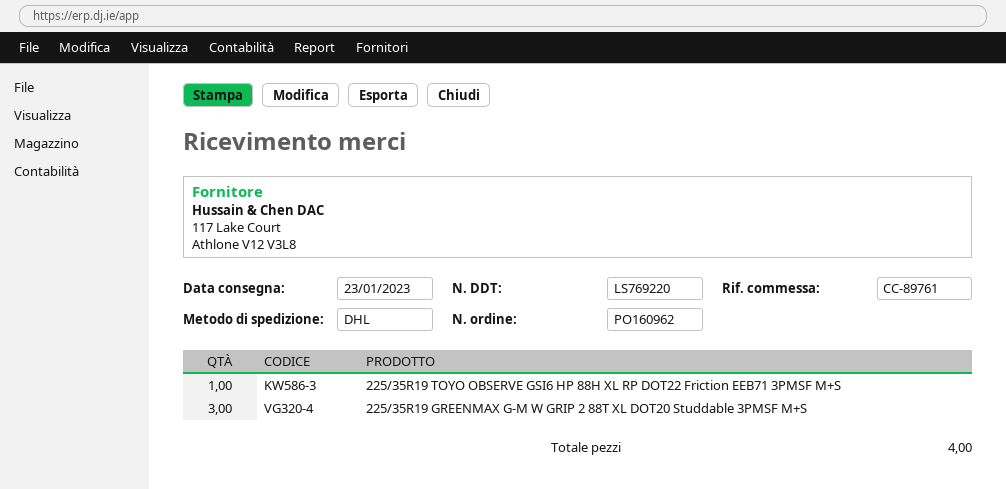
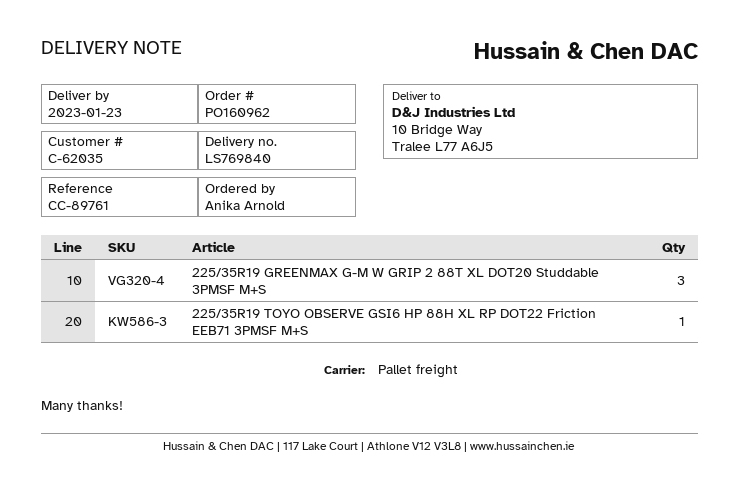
delivery note number: LS769220 -> LS769840
shipping method: DHL -> pallet freight

